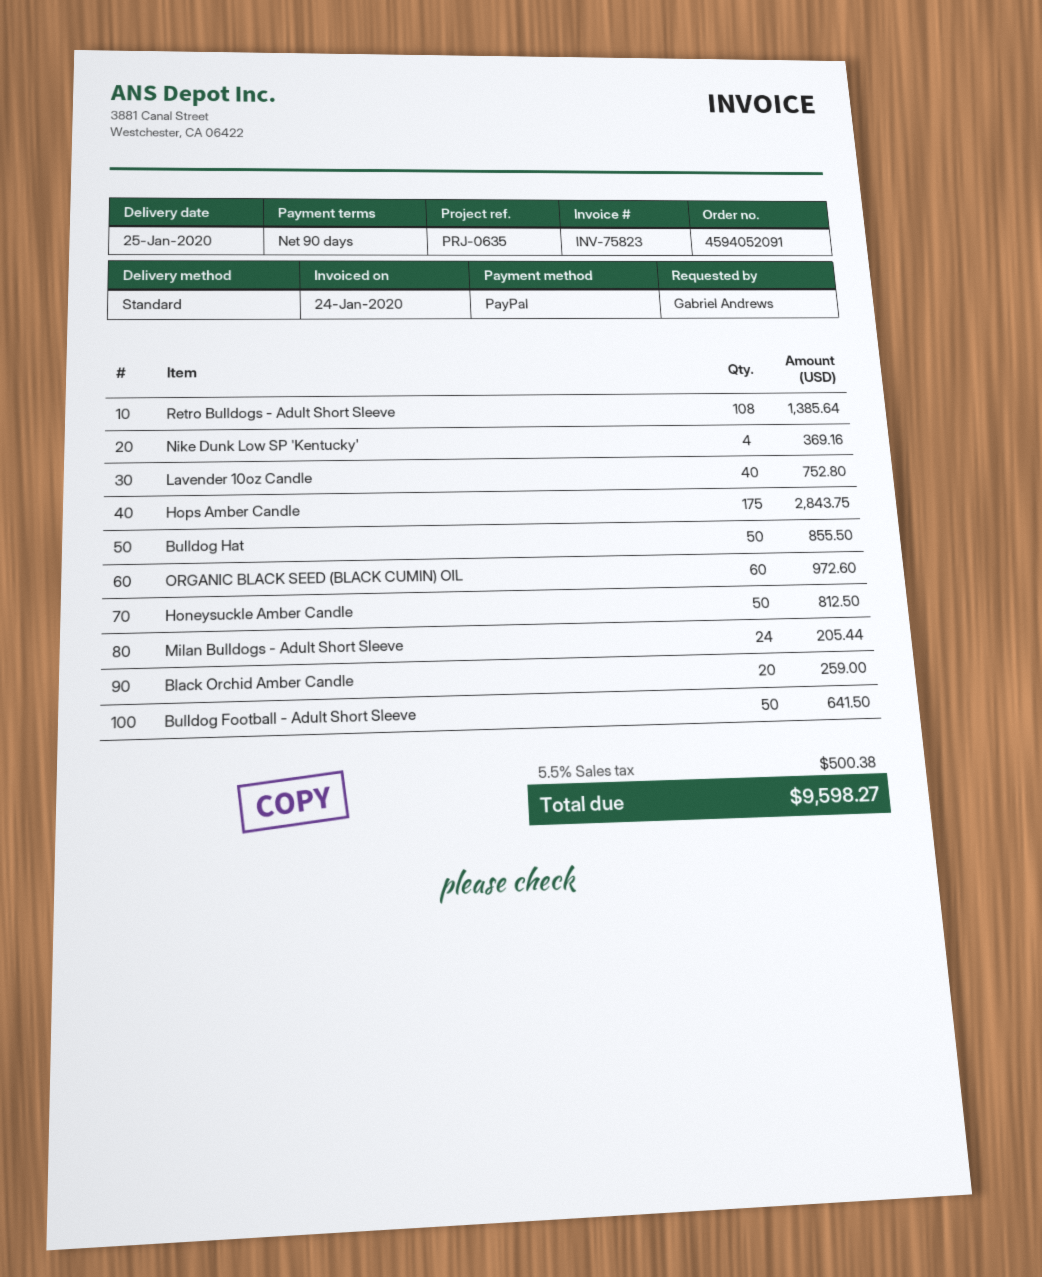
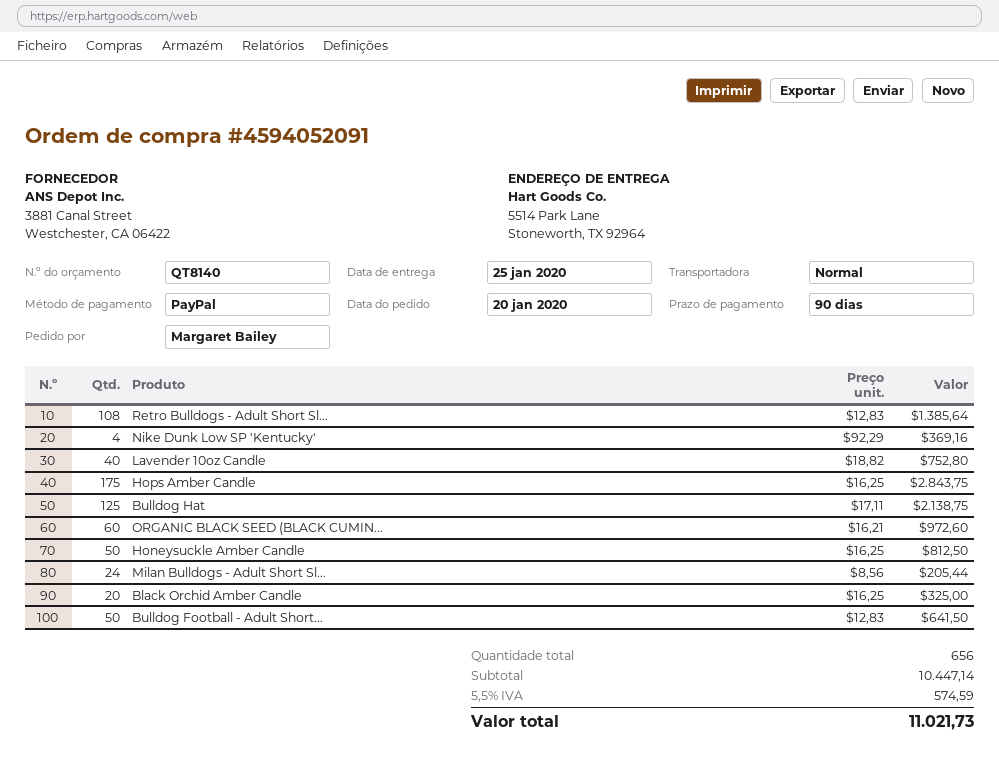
ordered by: Gabriel Andrews -> Margaret Bailey
Bulldog Hat: 50 for 855.50 -> 125 for 2138.75
Black Orchid Amber Candle: 20 for 259.00 -> 20 for 325.00
tax: 5.5% = 500.38 -> 5.5% = 574.59
total: 9598.27 -> 11021.73

